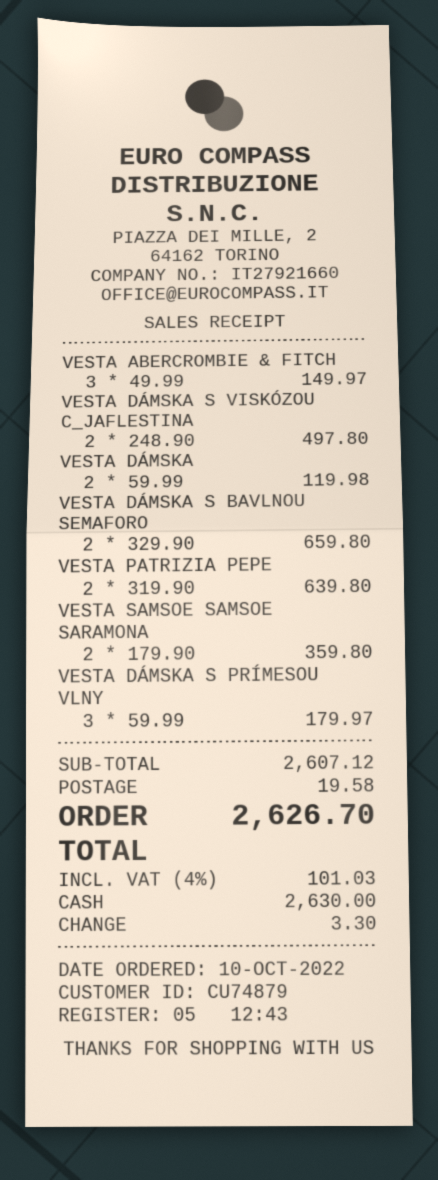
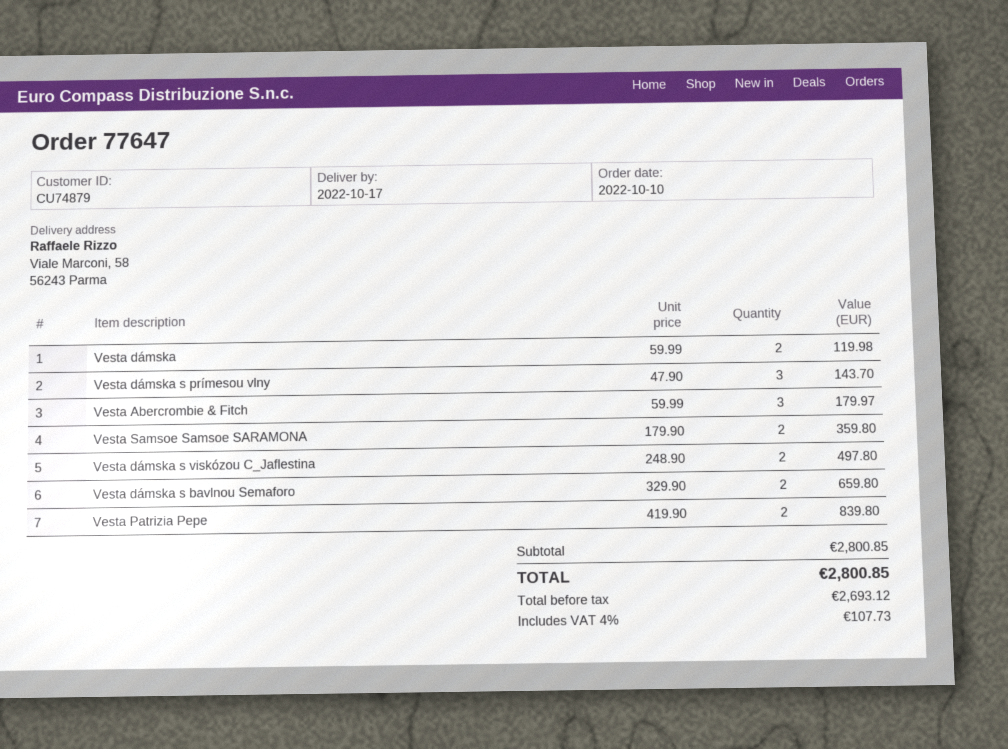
VESTA ABERCROMBIE & FITCH: 3 x 49.99 = 149.97 -> 3 x 59.99 = 179.97
VESTA PATRIZIA PEPE: 2 x 319.90 = 639.80 -> 2 x 419.90 = 839.80
VESTA DÁMSKA S PRÍMESOU VLNY: 3 x 59.99 = 179.97 -> 3 x 47.90 = 143.70
subtotal: 2607.12 -> 2800.85
shipping: 19.58 -> none
tax: 4% = 101.03 -> 4% = 107.73
total: 2626.70 -> 2800.85

